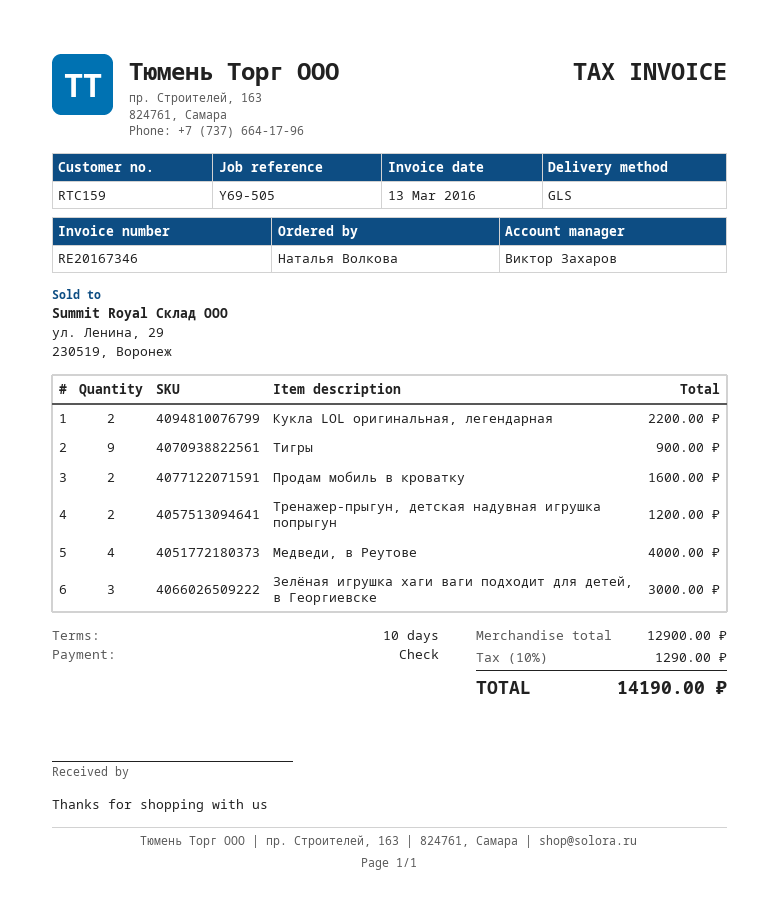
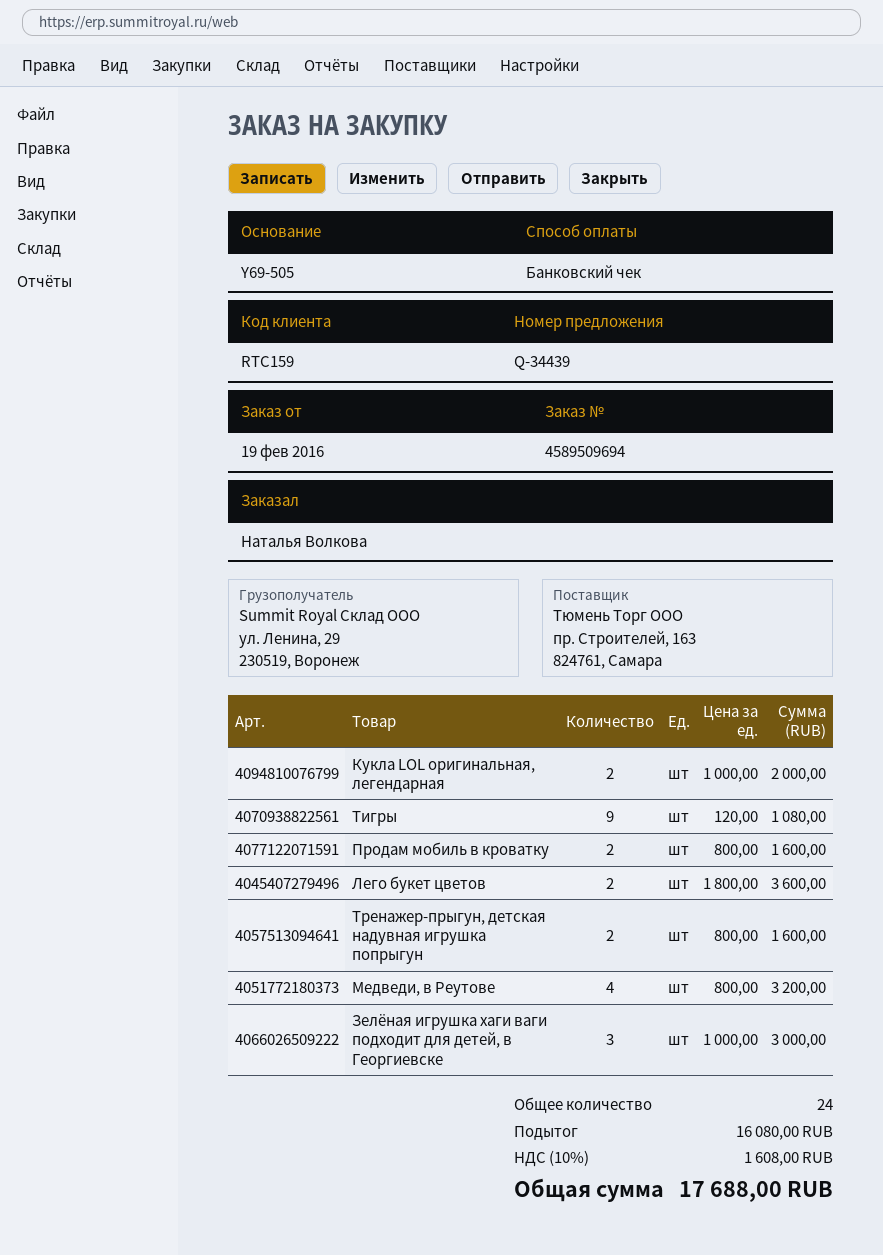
Кукла LOL оригинальная, легендарная: 2 for 2200.00 -> 2 for 2000.00
Тигры: 9 for 900.00 -> 9 for 1080.00
Тренажер-прыгун, детская надувная игрушка попрыгун: 2 for 1200.00 -> 2 for 1600.00
Медведи, в Реутове: 4 for 4000.00 -> 4 for 3200.00
Лего букет цветов: none -> 2 for 3600.00
subtotal: 12900.00 -> 16080.00
tax: 10% = 1290.00 -> 10% = 1608.00
total: 14190.00 -> 17688.00

